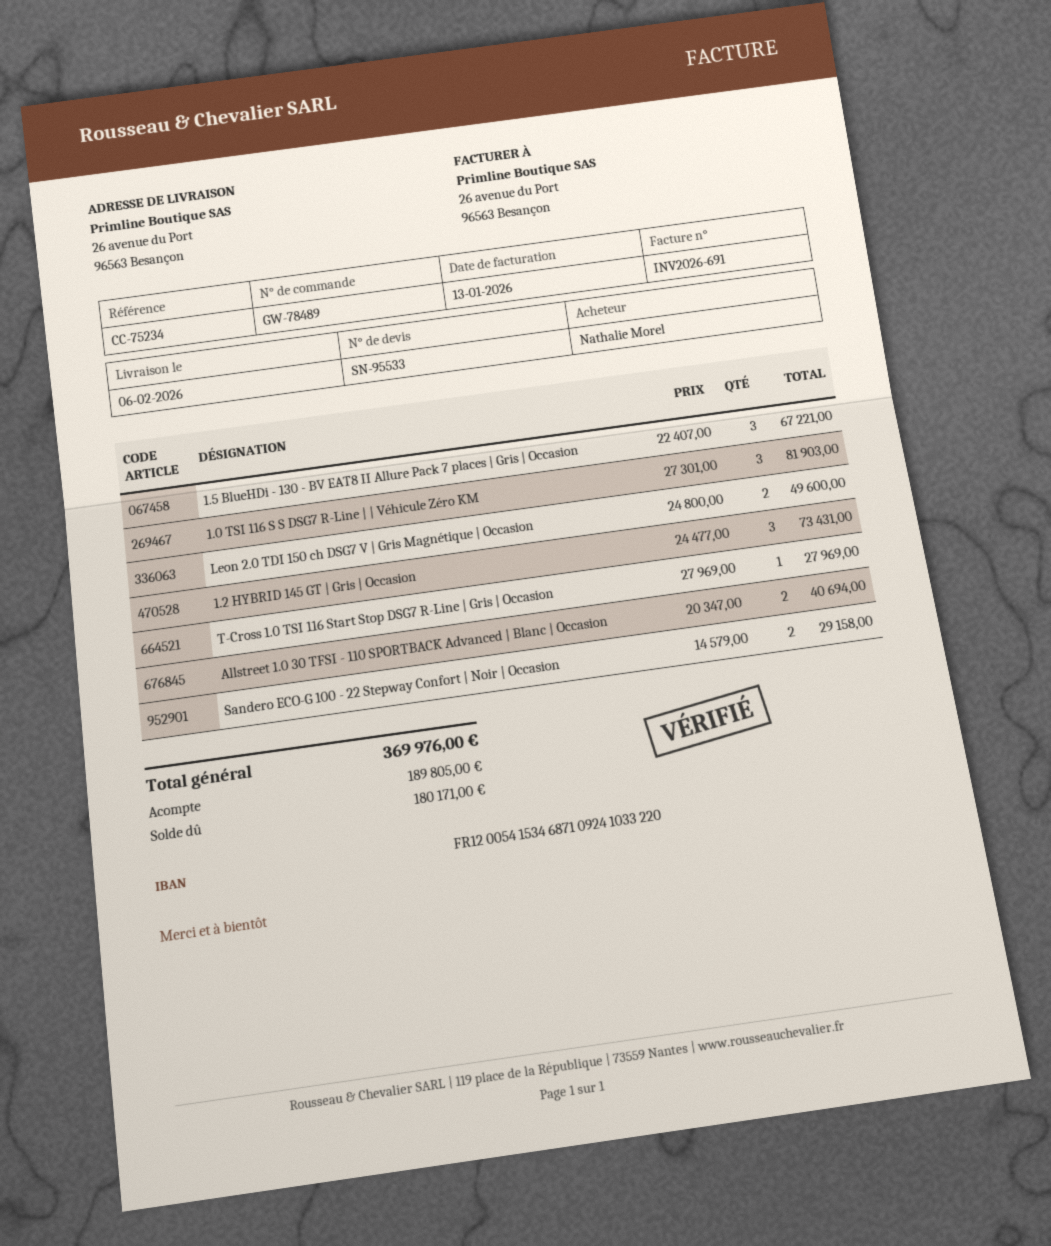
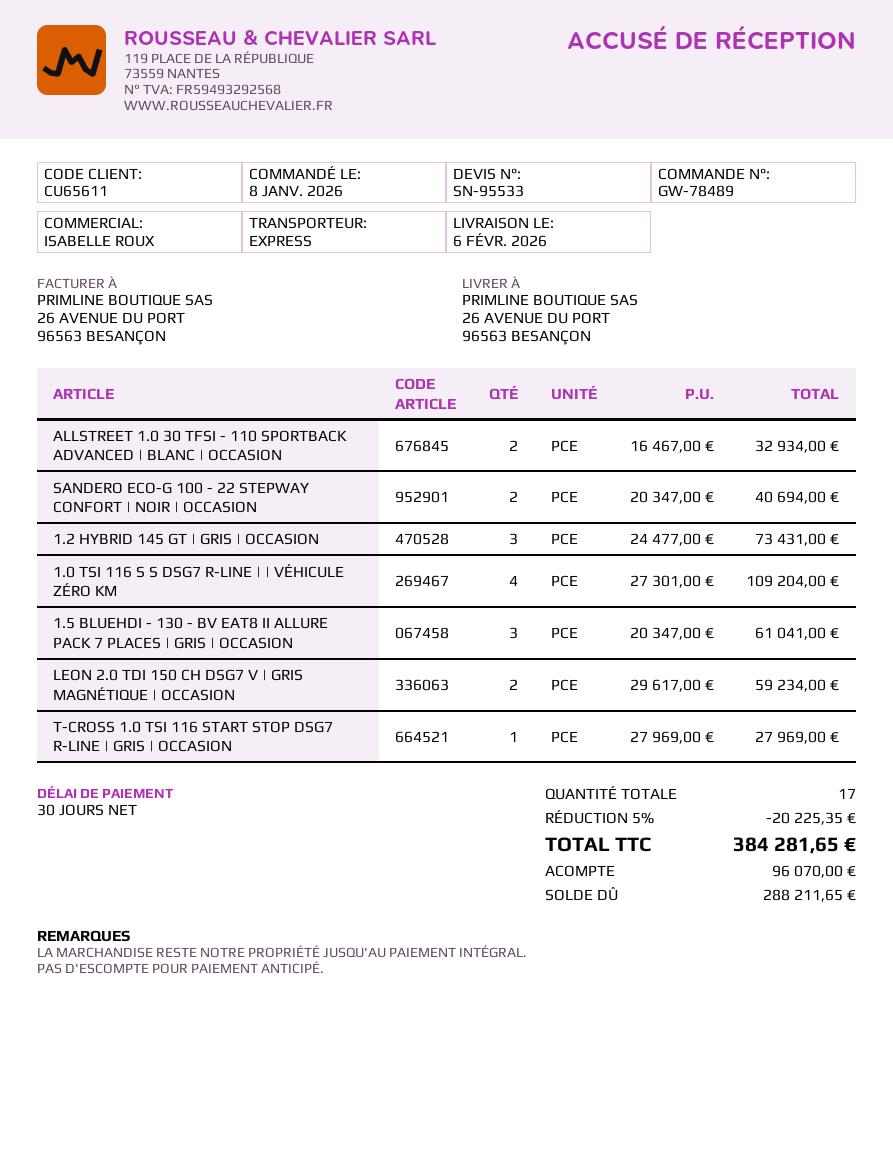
1.5 BlueHDi - 130 - BV EAT8 II Allure Pack 7 places | Gris | Occasion: 3 x 22407.00 = 67221.00 -> 3 x 20347.00 = 61041.00
1.0 TSI 116 S S DSG7 R-Line | | Véhicule Zéro KM: 3 x 27301.00 = 81903.00 -> 4 x 27301.00 = 109204.00
Leon 2.0 TDI 150 ch DSG7 V | Gris Magnétique | Occasion: 2 x 24800.00 = 49600.00 -> 2 x 29617.00 = 59234.00
Allstreet 1.0 30 TFSI - 110 SPORTBACK Advanced | Blanc | Occasion: 2 x 20347.00 = 40694.00 -> 2 x 16467.00 = 32934.00
Sandero ECO-G 100 - 22 Stepway Confort | Noir | Occasion: 2 x 14579.00 = 29158.00 -> 2 x 20347.00 = 40694.00
discount: none -> 5% = 20225.35
total: 369976.00 -> 384281.65
deposit: 189805.00 -> 96070.00
balance: 180171.00 -> 288211.65

